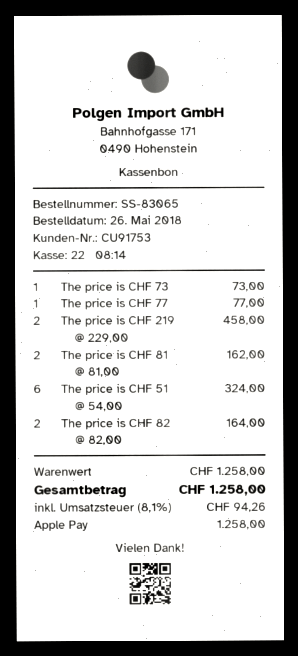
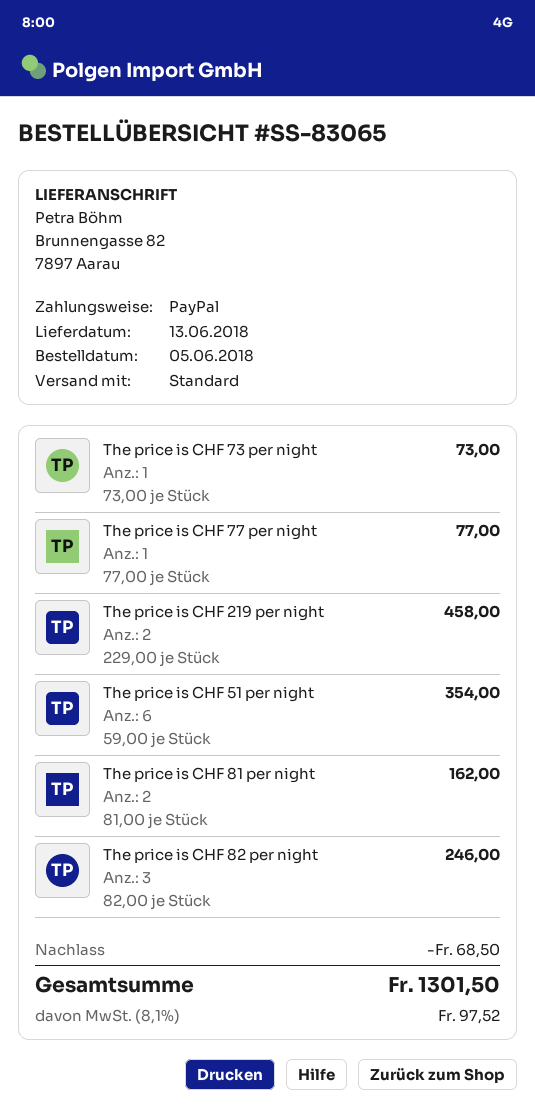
order date: 2018-05-26 -> 2018-06-05
payment method: Apple Pay -> PayPal
The price is CHF 51: 6 x 54.00 = 324.00 -> 6 x 59.00 = 354.00
The price is CHF 82: 2 x 82.00 = 164.00 -> 3 x 82.00 = 246.00
discount: none -> 68.50
tax: 8.1% = 94.26 -> 8.1% = 97.52
total: 1258.00 -> 1301.50

